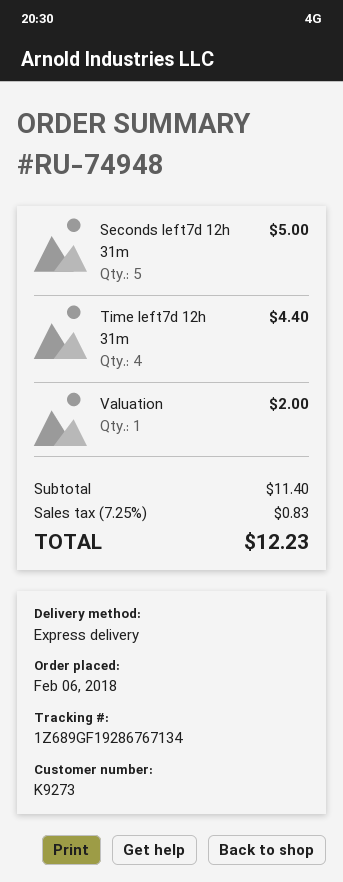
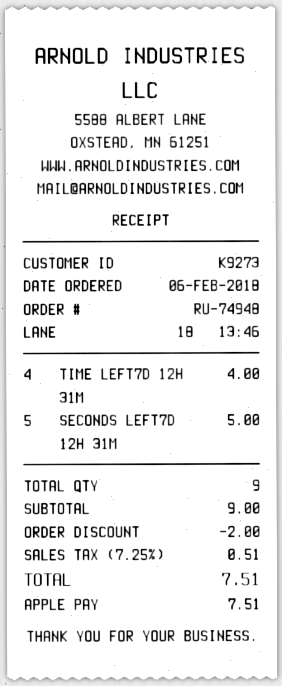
Time left7d 12h 31m: 4 for 4.40 -> 4 for 4.00
Valuation: 1 for 2.00 -> none
subtotal: 11.40 -> 9.00
discount: none -> 2.00
tax: 7.25% = 0.83 -> 7.25% = 0.51
total: 12.23 -> 7.51

